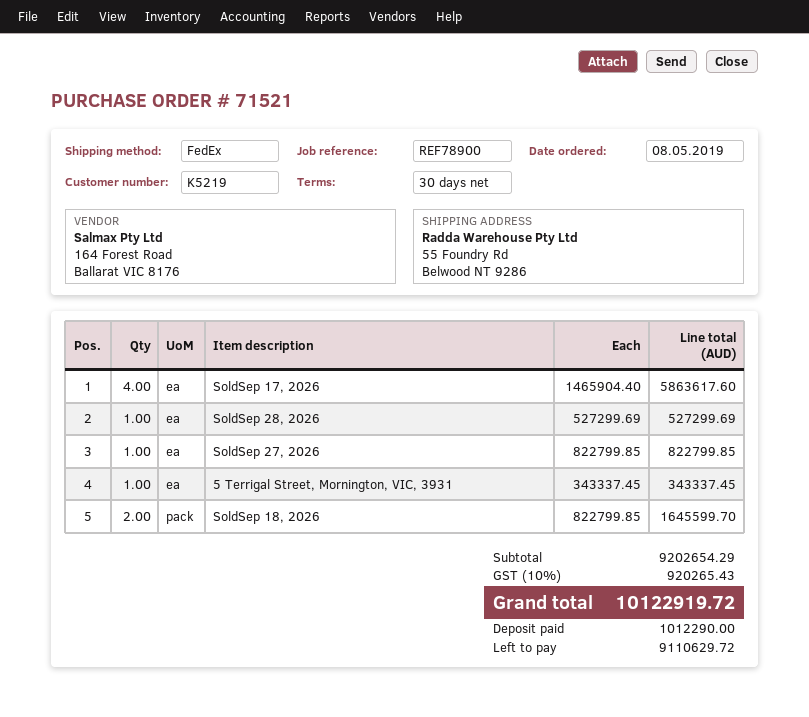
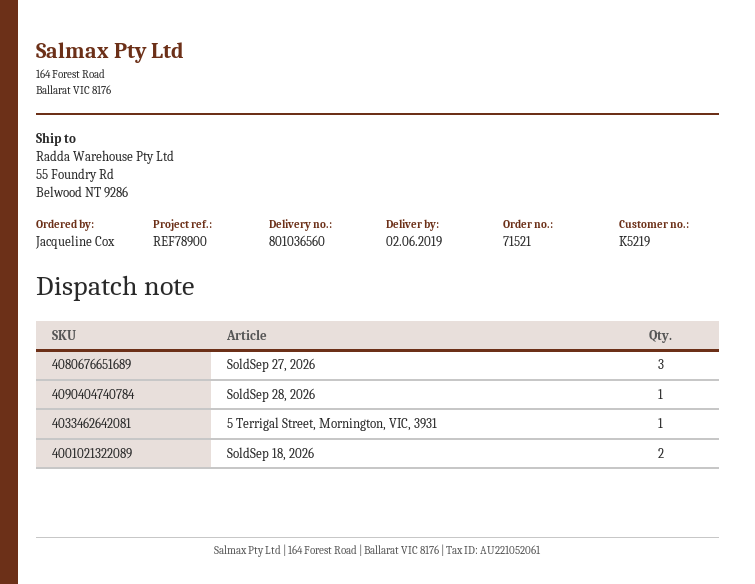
SoldSep 17, 2026: 4 -> none
SoldSep 27, 2026: 1 -> 3

